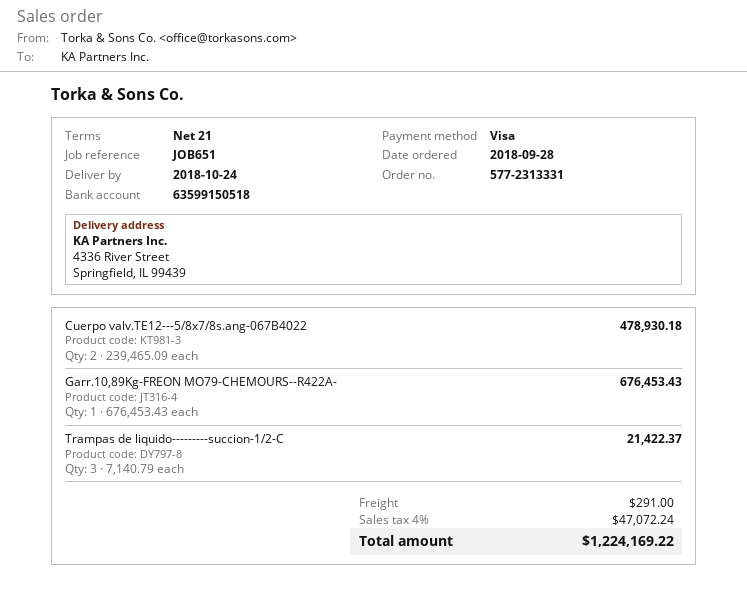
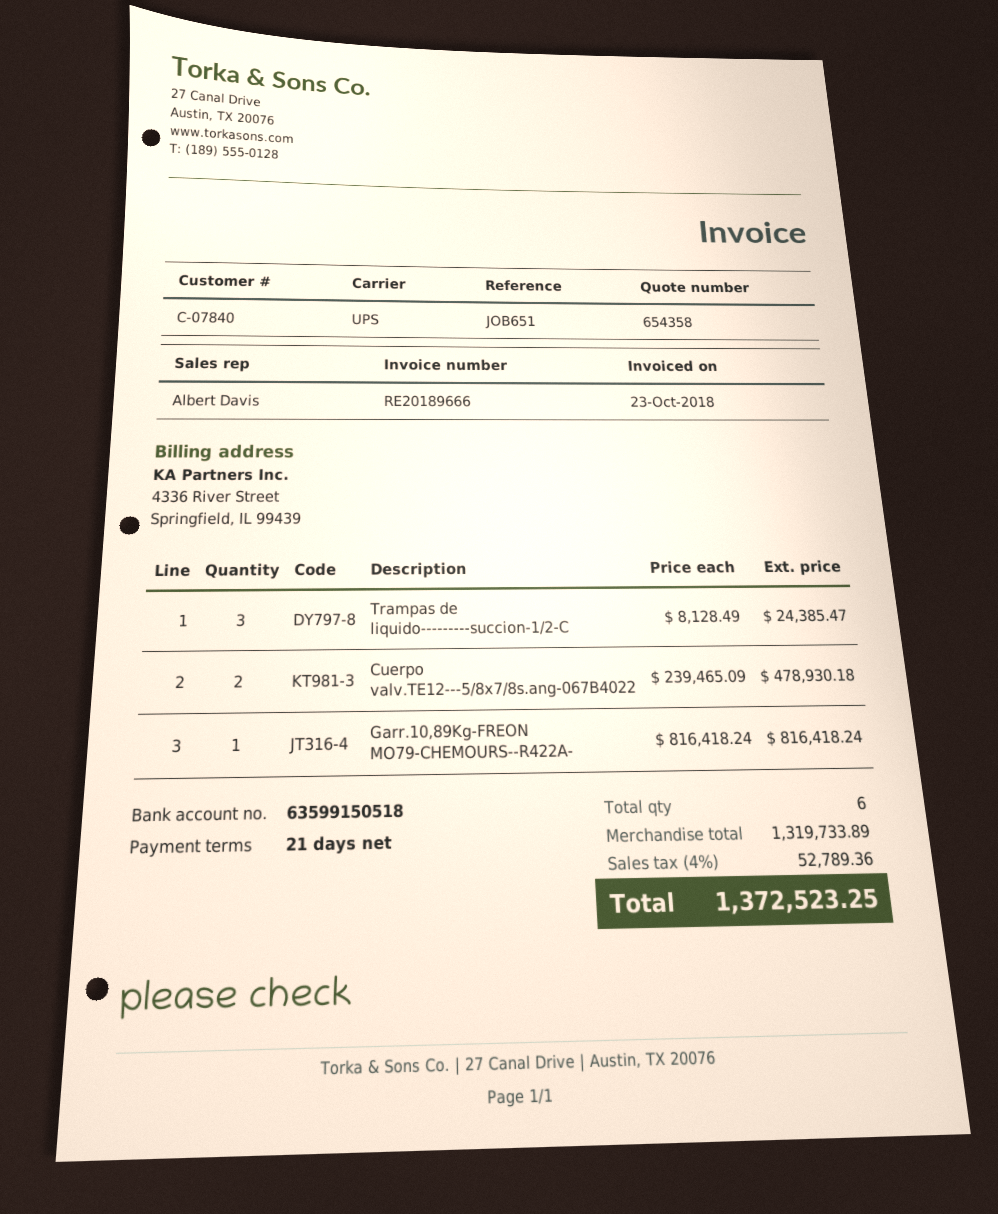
Garr.10,89Kg-FREON MO79-CHEMOURS--R422A-: 1 x 676453.43 = 676453.43 -> 1 x 816418.24 = 816418.24
Trampas de liquido---------succion-1/2-C: 3 x 7140.79 = 21422.37 -> 3 x 8128.49 = 24385.47
shipping: 291.00 -> none
tax: 4% = 47072.24 -> 4% = 52789.36
total: 1224169.22 -> 1372523.25

